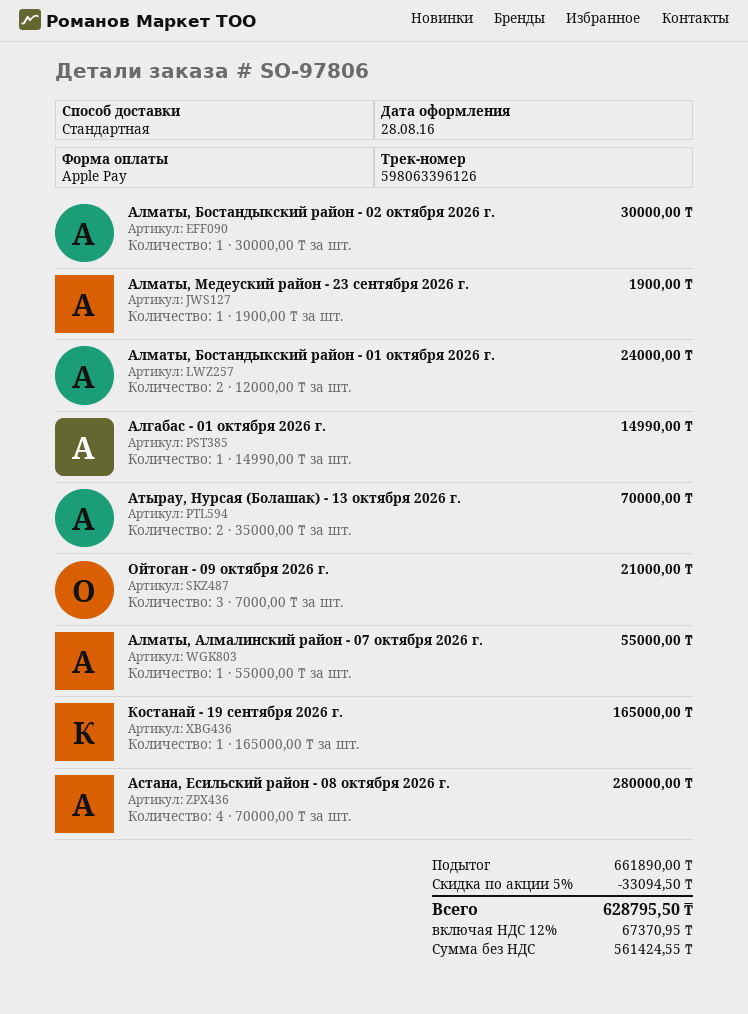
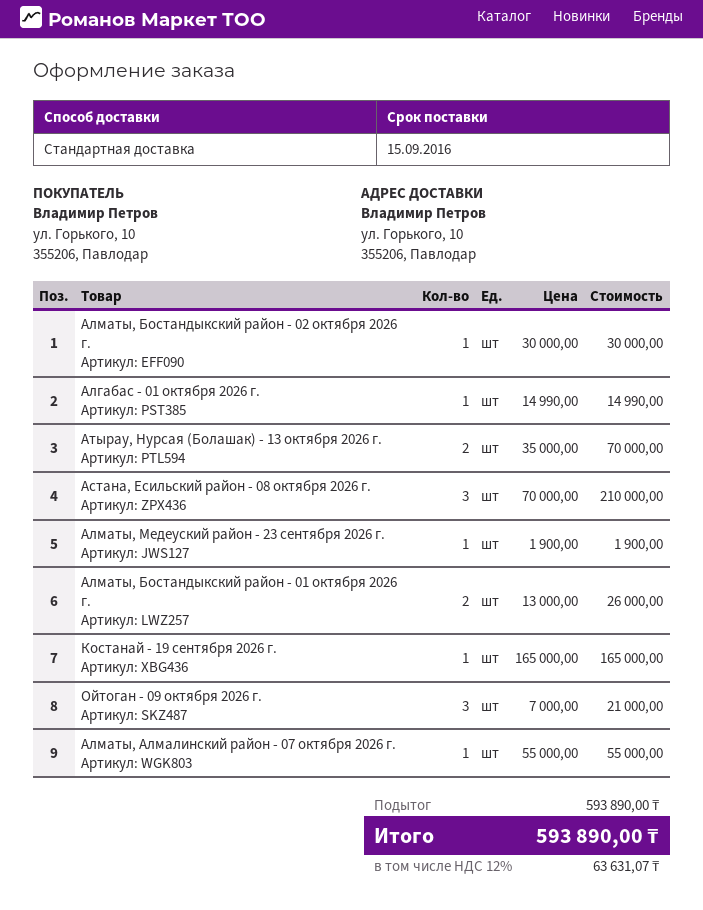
Алматы, Бостандыкский район - 01 октября 2026 г.: 2 x 12000.00 = 24000.00 -> 2 x 13000.00 = 26000.00
Астана, Есильский район - 08 октября 2026 г.: 4 x 70000.00 = 280000.00 -> 3 x 70000.00 = 210000.00
subtotal: 661890.00 -> 593890.00
discount: 5% = 33094.50 -> none
tax: 12% = 67370.95 -> 12% = 63631.07
total: 628795.50 -> 593890.00

